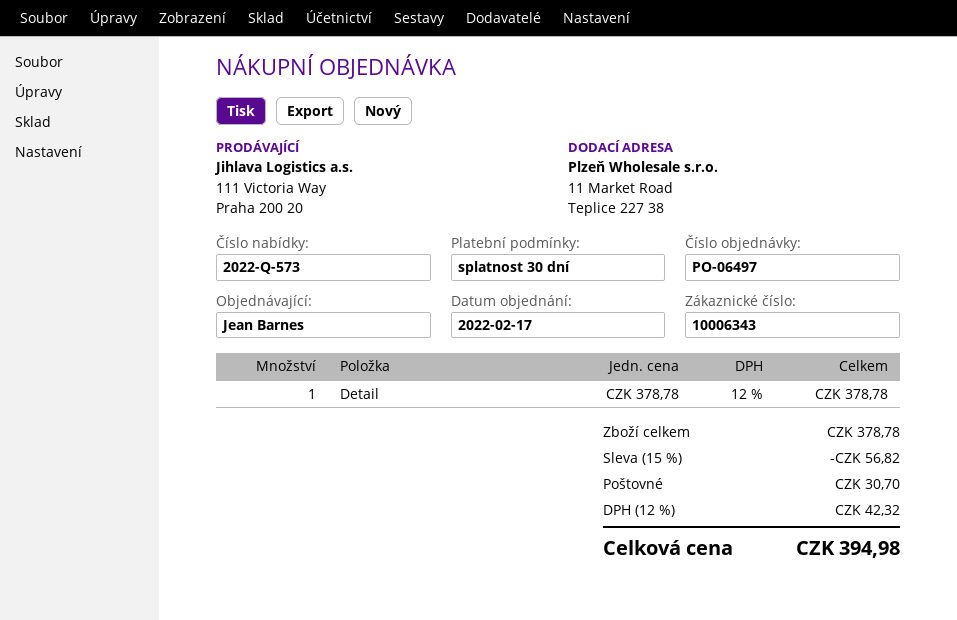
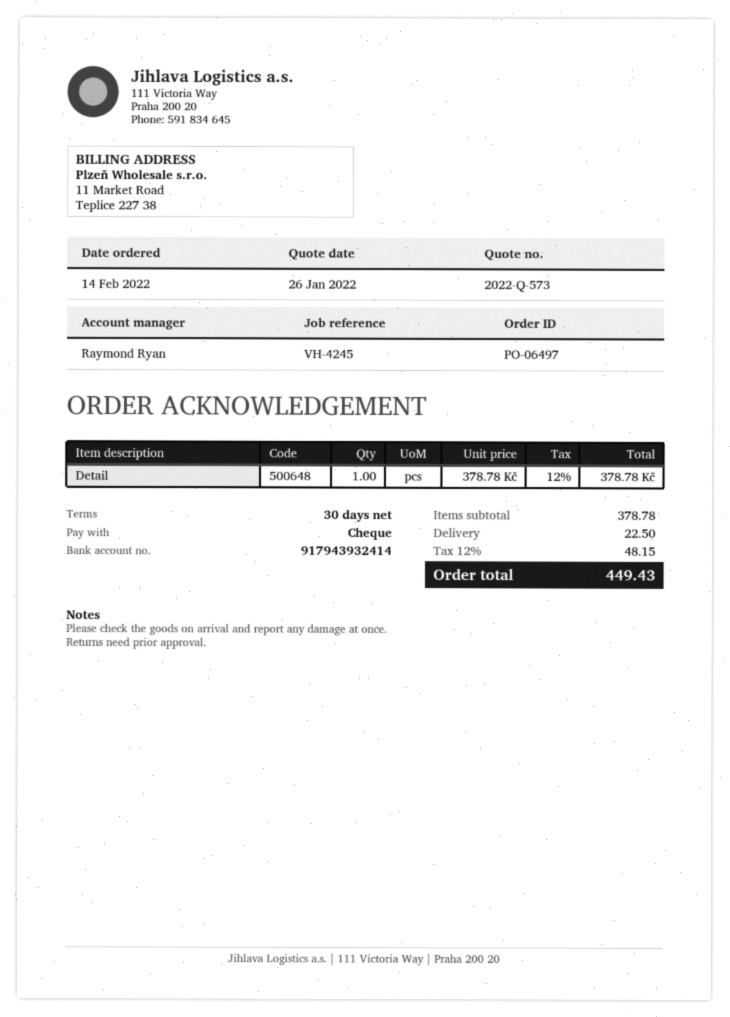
order date: 2022-02-17 -> 2022-02-14
discount: 15% = 56.82 -> none
shipping: 30.70 -> 22.50
tax: 12% = 42.32 -> 12% = 48.15
total: 394.98 -> 449.43

